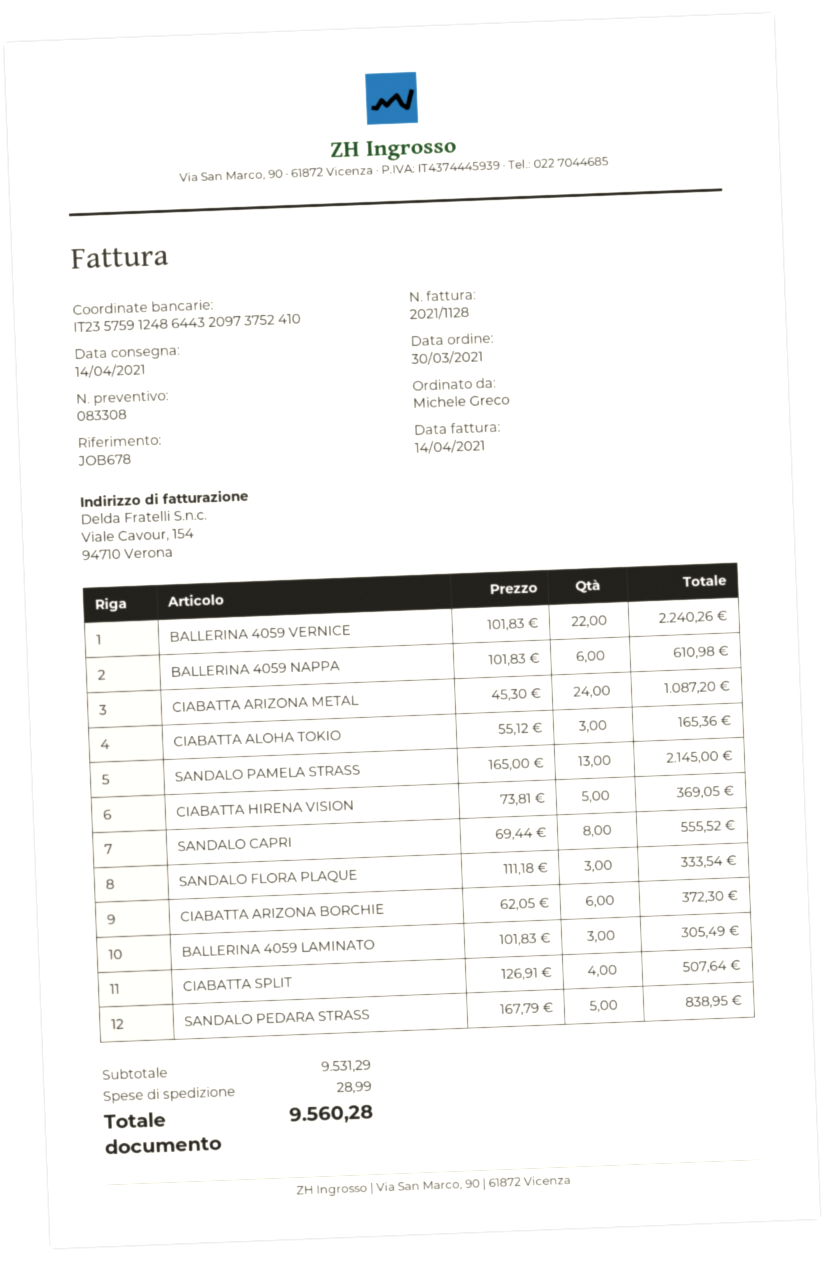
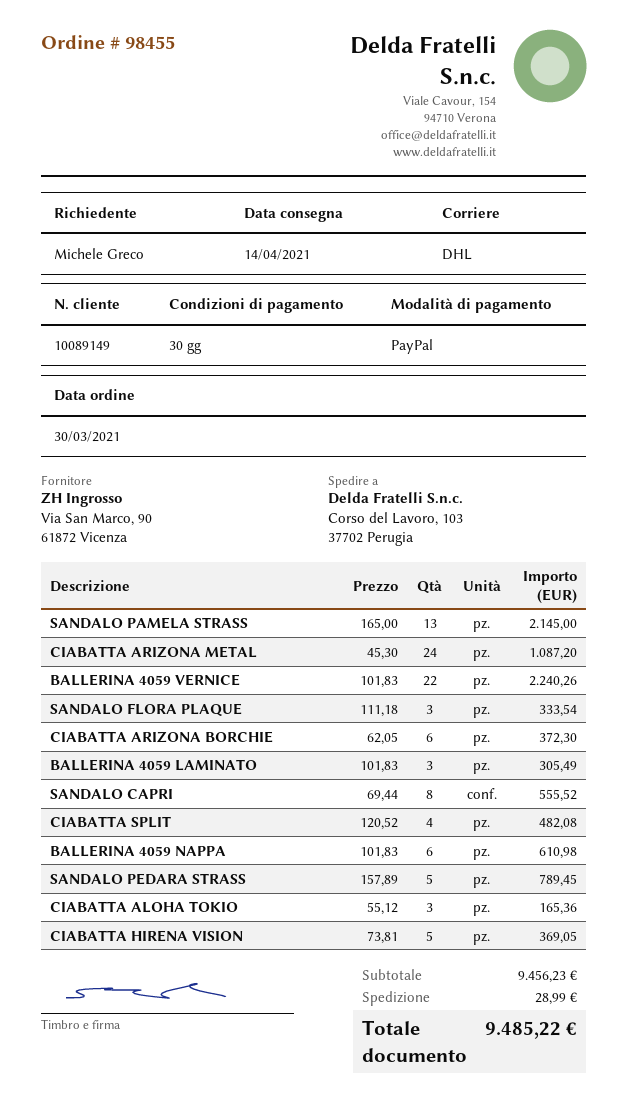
CIABATTA SPLIT: 4 x 126.91 = 507.64 -> 4 x 120.52 = 482.08
SANDALO PEDARA STRASS: 5 x 167.79 = 838.95 -> 5 x 157.89 = 789.45
subtotal: 9531.29 -> 9456.23
total: 9560.28 -> 9485.22

